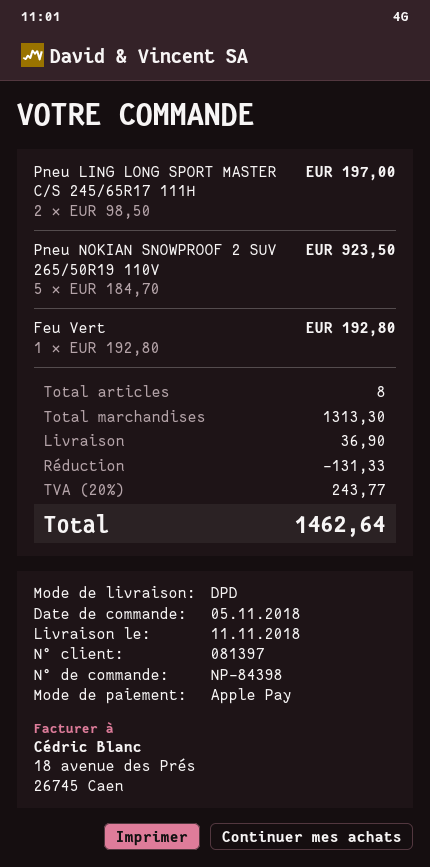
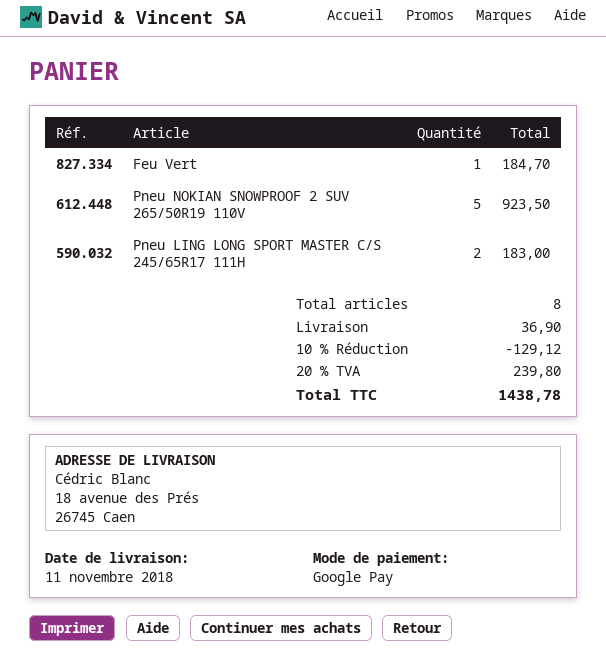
payment method: Apple Pay -> Google Pay
Pneu LING LONG SPORT MASTER C/S 245/65R17 111H: 2 for 197.00 -> 2 for 183.00
Feu Vert: 1 for 192.80 -> 1 for 184.70
discount: 131.33 -> 129.12
tax: 20% = 243.77 -> 20% = 239.80
total: 1462.64 -> 1438.78

